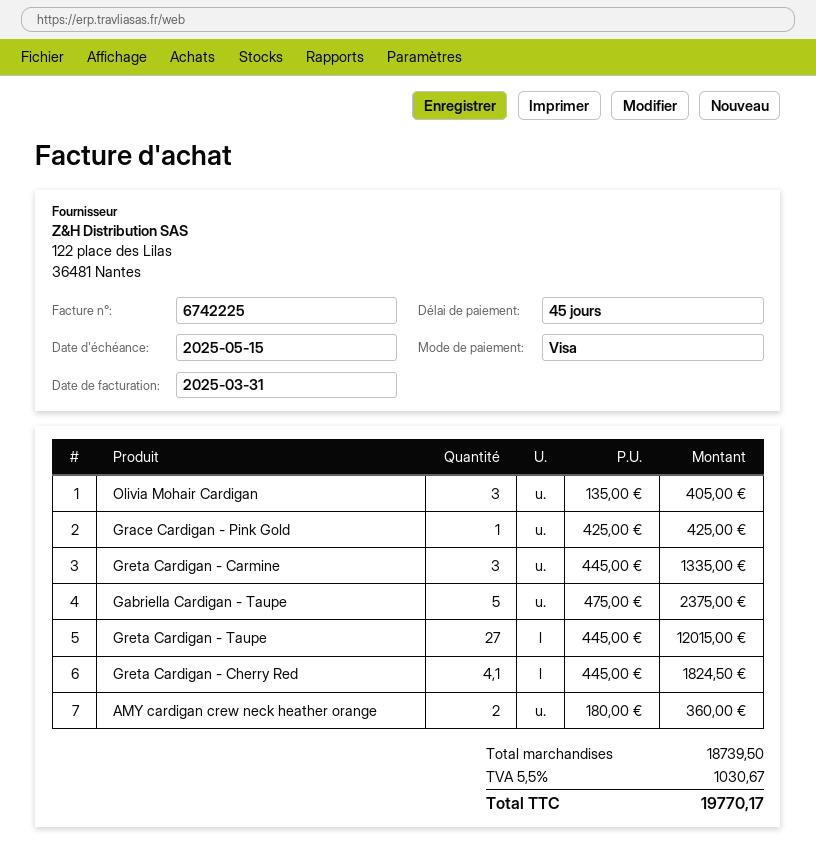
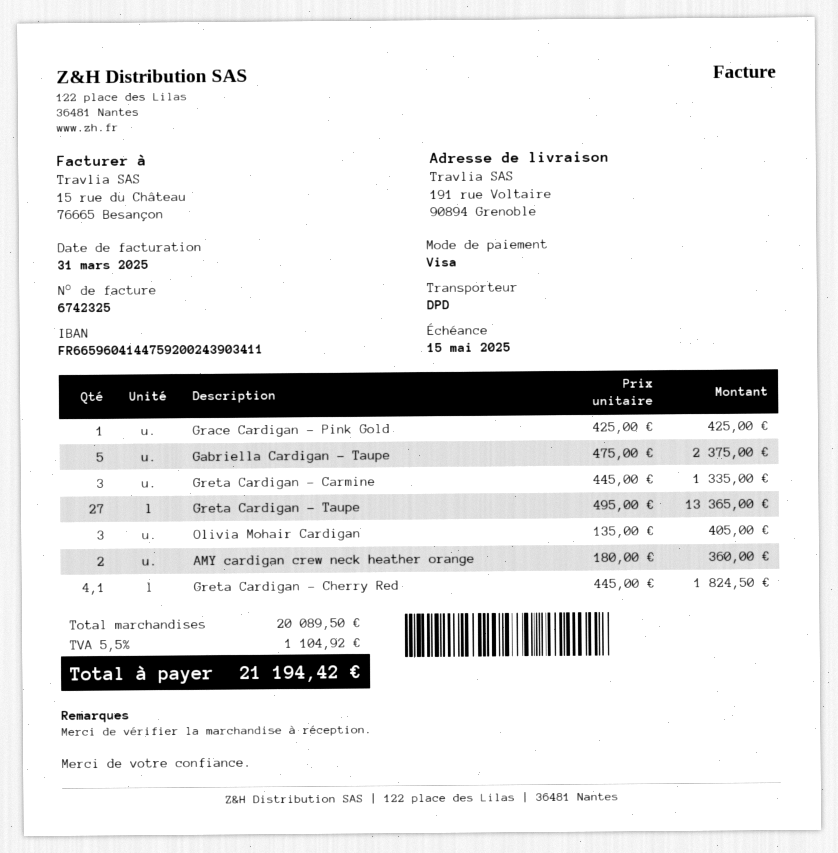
invoice number: 6742225 -> 6742325
Greta Cardigan - Taupe: 27 x 445.00 = 12015.00 -> 27 x 495.00 = 13365.00
subtotal: 18739.50 -> 20089.50
tax: 5.5% = 1030.67 -> 5.5% = 1104.92
total: 19770.17 -> 21194.42

